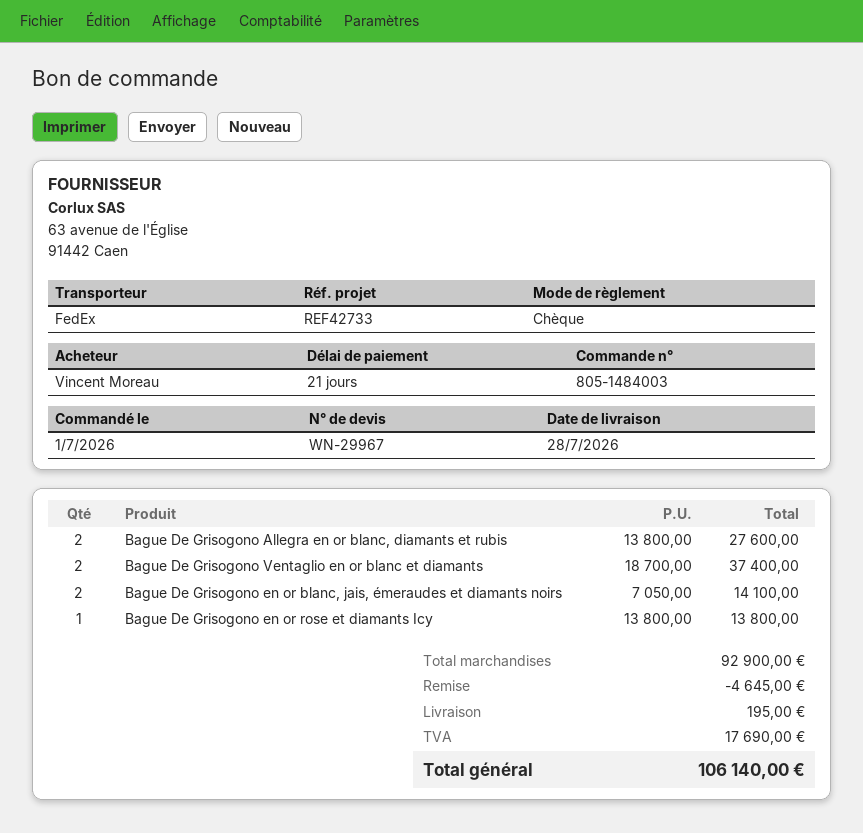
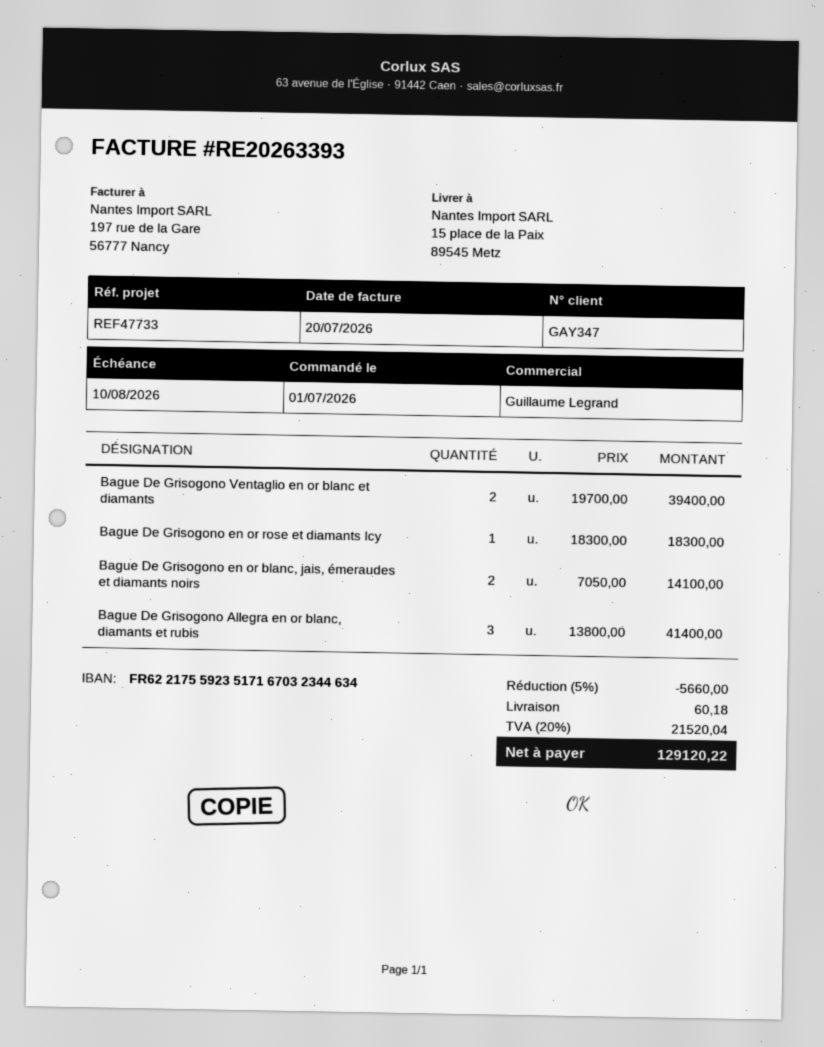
reference: REF42733 -> REF47733
Bague De Grisogono Allegra en or blanc, diamants et rubis: 2 x 13800.00 = 27600.00 -> 3 x 13800.00 = 41400.00
Bague De Grisogono Ventaglio en or blanc et diamants: 2 x 18700.00 = 37400.00 -> 2 x 19700.00 = 39400.00
Bague De Grisogono en or rose et diamants Icy: 1 x 13800.00 = 13800.00 -> 1 x 18300.00 = 18300.00
discount: 4645.00 -> 5660.00
shipping: 195.00 -> 60.18
tax: 17690.00 -> 21520.04
total: 106140.00 -> 129120.22

